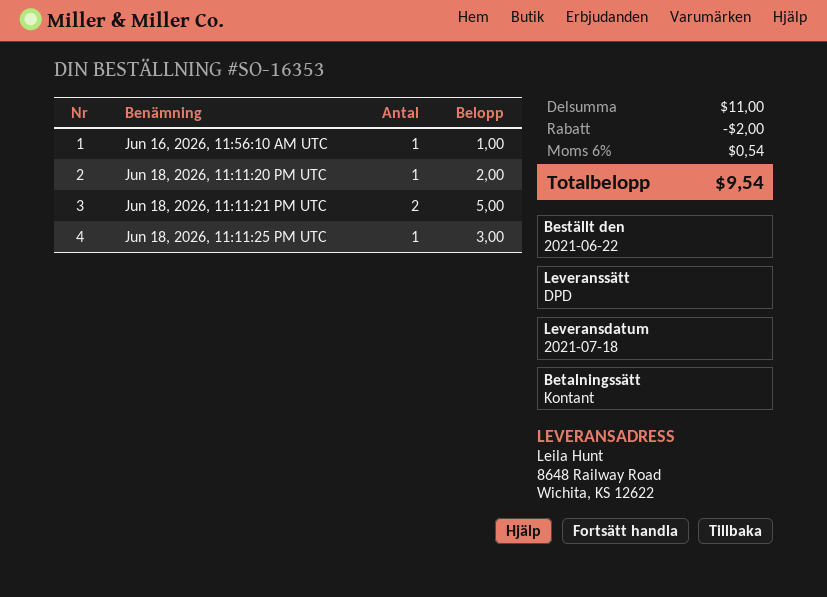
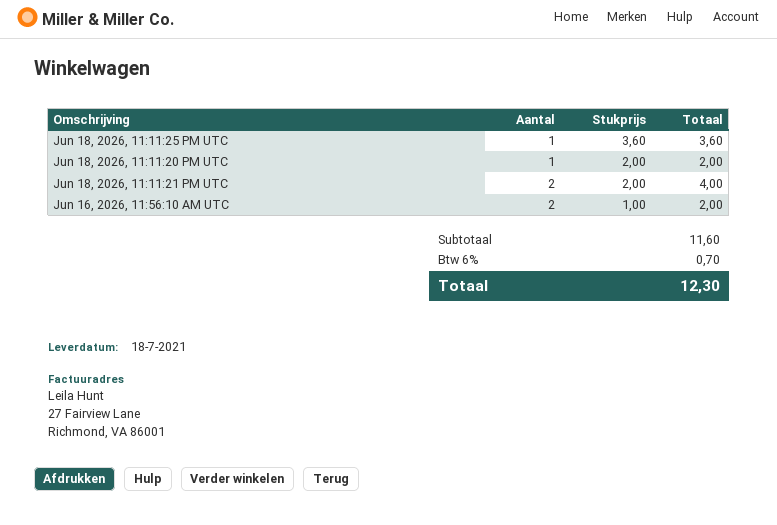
Jun 16, 2026, 11:56:10 AM UTC: 1 for 1.00 -> 2 for 2.00
Jun 18, 2026, 11:11:21 PM UTC: 2 for 5.00 -> 2 for 4.00
Jun 18, 2026, 11:11:25 PM UTC: 1 for 3.00 -> 1 for 3.60
subtotal: 11.00 -> 11.60
discount: 2.00 -> none
tax: 6% = 0.54 -> 6% = 0.70
total: 9.54 -> 12.30

